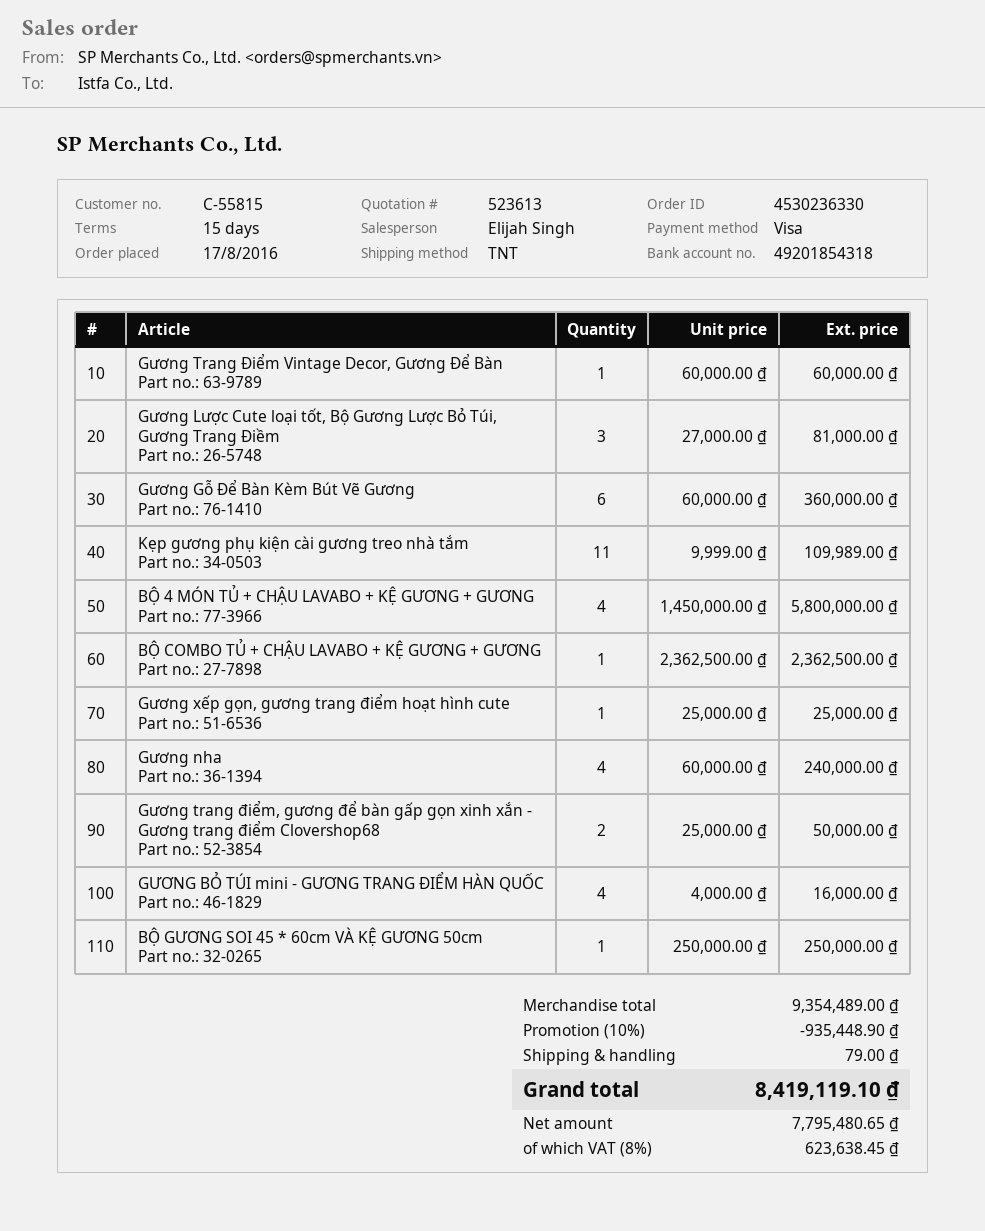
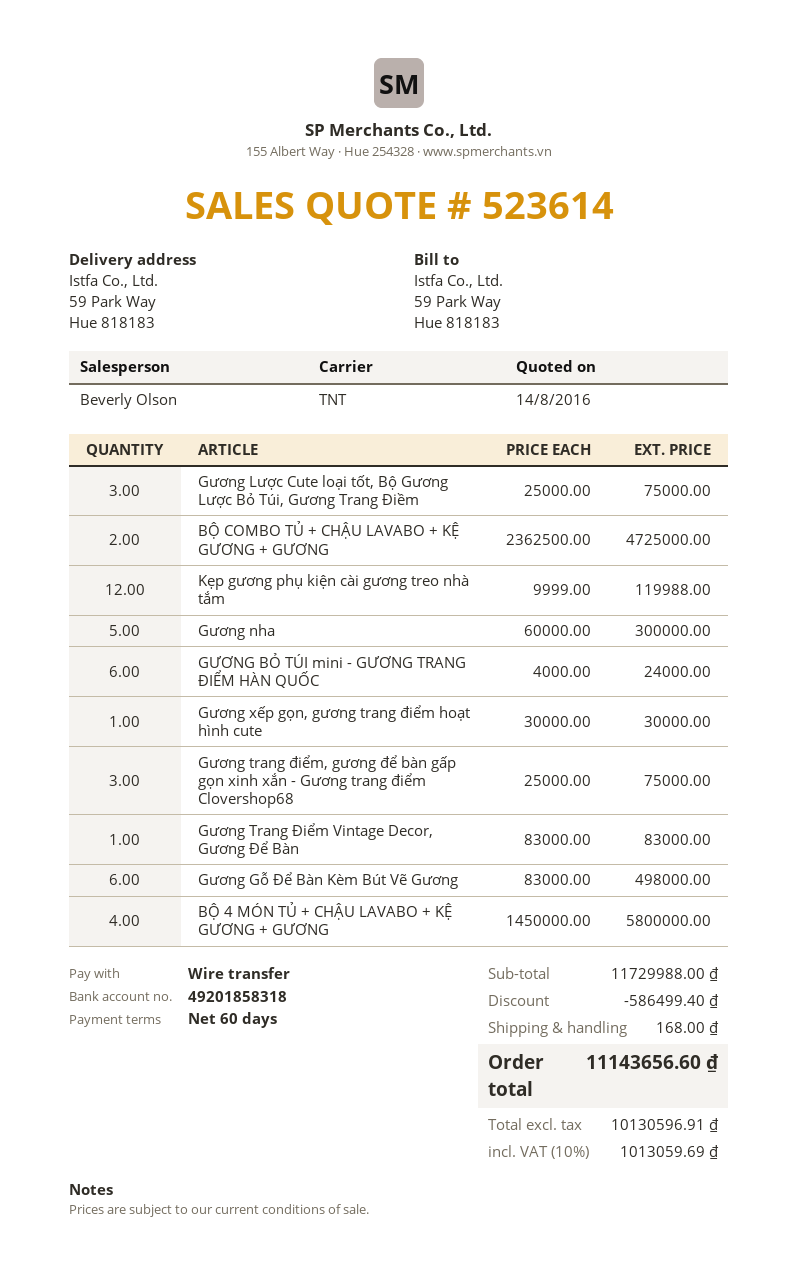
quote number: 523613 -> 523614
payment terms: 15 days -> 60 days
sales rep: Elijah Singh -> Beverly Olson
payment method: Visa -> bank transfer
bank account: 49201854318 -> 49201858318
Gương Trang Điểm Vintage Decor, Gương Để Bàn: 1 x 60000.00 = 60000.00 -> 1 x 83000.00 = 83000.00
Gương Lược Cute loại tốt, Bộ Gương Lược Bỏ Túi, Gương Trang Điềm: 3 x 27000.00 = 81000.00 -> 3 x 25000.00 = 75000.00
Gương Gỗ Để Bàn Kèm Bút Vẽ Gương: 6 x 60000.00 = 360000.00 -> 6 x 83000.00 = 498000.00
Kẹp gương phụ kiện cài gương treo nhà tắm: 11 x 9999.00 = 109989.00 -> 12 x 9999.00 = 119988.00
BỘ COMBO TỦ + CHẬU LAVABO + KỆ GƯƠNG + GƯƠNG: 1 x 2362500.00 = 2362500.00 -> 2 x 2362500.00 = 4725000.00
Gương xếp gọn, gương trang điểm hoạt hình cute: 1 x 25000.00 = 25000.00 -> 1 x 30000.00 = 30000.00
Gương nha: 4 x 60000.00 = 240000.00 -> 5 x 60000.00 = 300000.00
Gương trang điểm, gương để bàn gấp gọn xinh xắn - Gương trang điểm Clovershop68: 2 x 25000.00 = 50000.00 -> 3 x 25000.00 = 75000.00
GƯƠNG BỎ TÚI mini - GƯƠNG TRANG ĐIỂM HÀN QUỐC: 4 x 4000.00 = 16000.00 -> 6 x 4000.00 = 24000.00
BỘ GƯƠNG SOI 45 * 60cm VÀ KỆ GƯƠNG 50cm: 1 x 250000.00 = 250000.00 -> none
subtotal: 9354489.00 -> 11729988.00
discount: 935448.90 -> 586499.40
shipping: 79.00 -> 168.00
net: 7795480.65 -> 10130596.91
tax: 8% = 623638.45 -> 10% = 1013059.69
total: 8419119.10 -> 11143656.60

